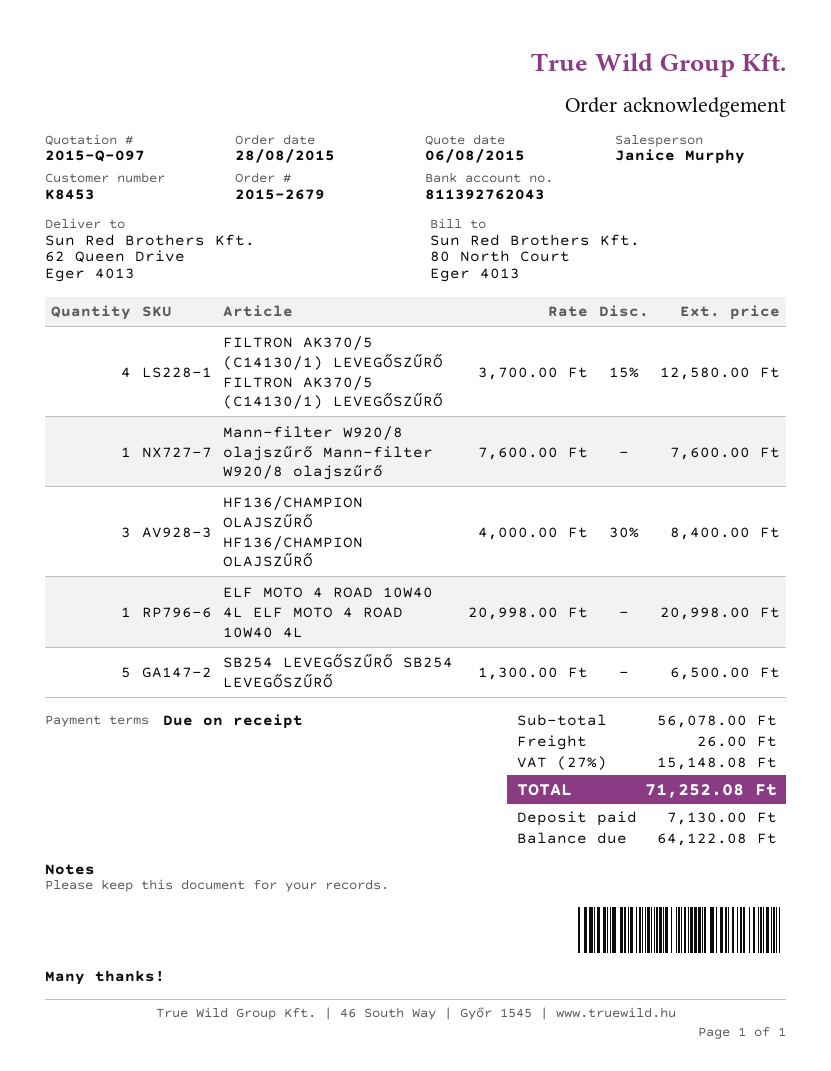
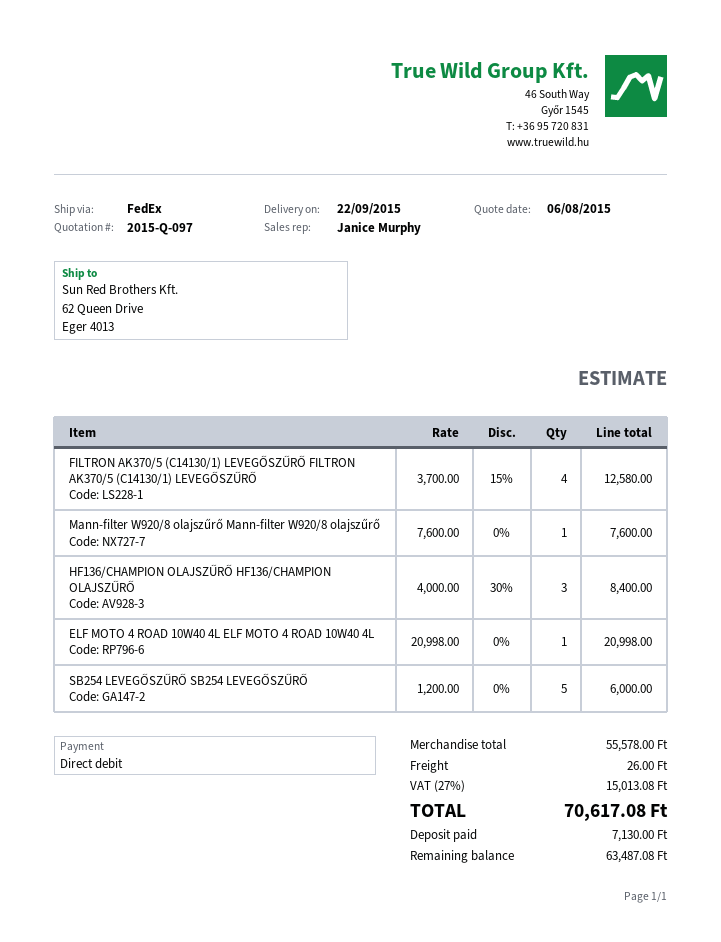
SB254 LEVEGŐSZŰRŐ SB254 LEVEGŐSZŰRŐ: 5 x 1300.00 = 6500.00 -> 5 x 1200.00 = 6000.00
subtotal: 56078.00 -> 55578.00
tax: 27% = 15148.08 -> 27% = 15013.08
total: 71252.08 -> 70617.08
balance: 64122.08 -> 63487.08

